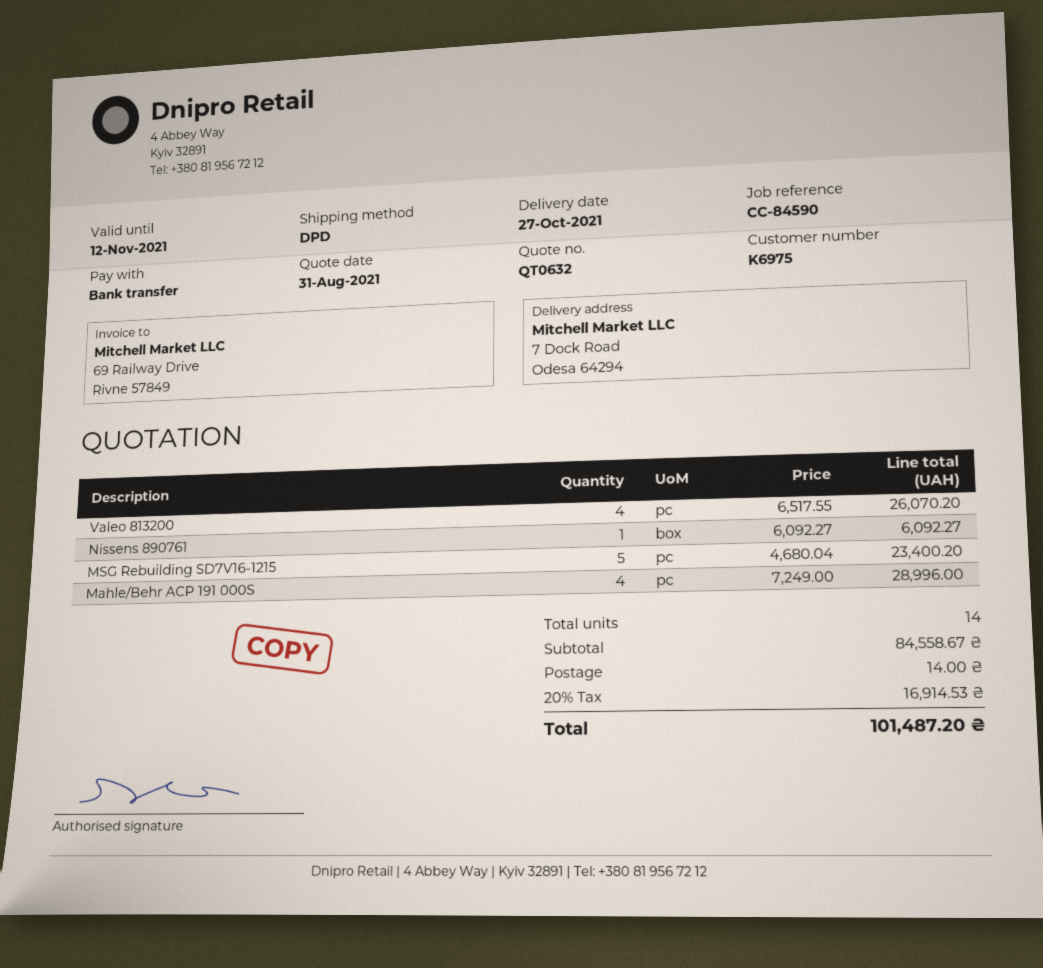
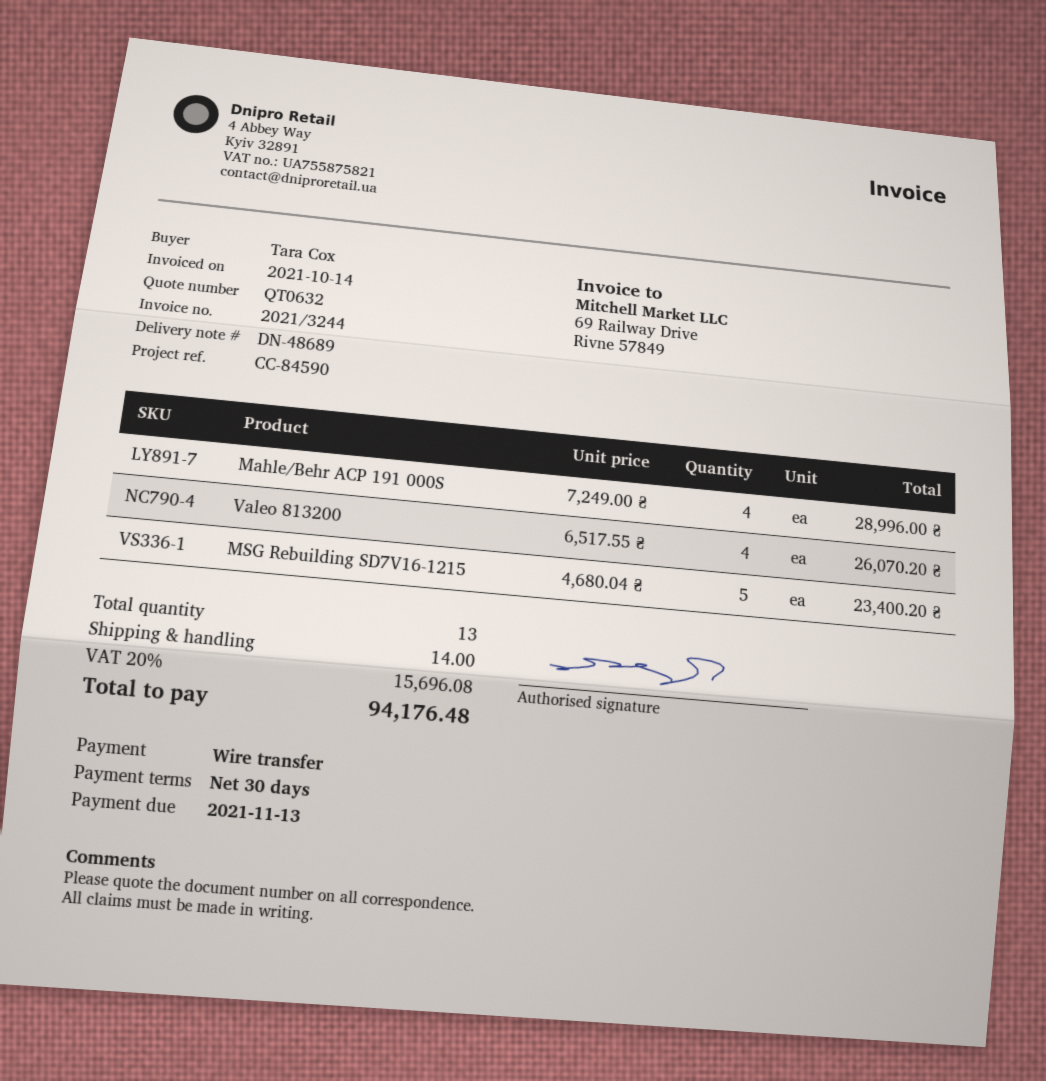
Nissens 890761: 1 x 6092.27 = 6092.27 -> none
total quantity: 14 -> 13
tax: 20% = 16914.53 -> 20% = 15696.08
total: 101487.20 -> 94176.48

